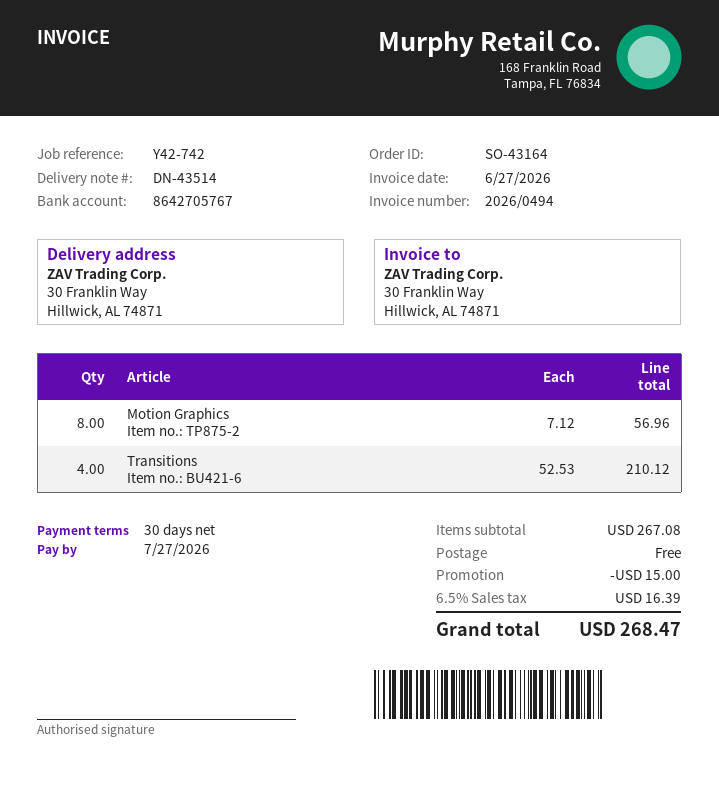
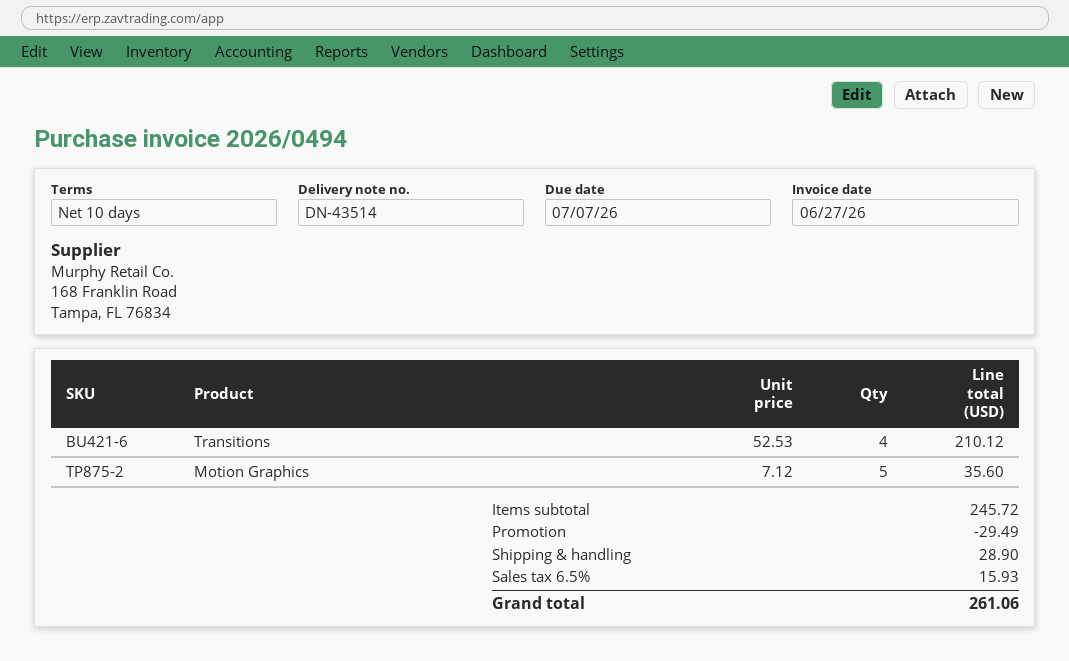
payment terms: 30 days -> 10 days
due date: 2026-07-27 -> 2026-07-07
Motion Graphics: 8 x 7.12 = 56.96 -> 5 x 7.12 = 35.60
subtotal: 267.08 -> 245.72
discount: 15.00 -> 29.49
shipping: 0.00 -> 28.90
tax: 6.5% = 16.39 -> 6.5% = 15.93
total: 268.47 -> 261.06

